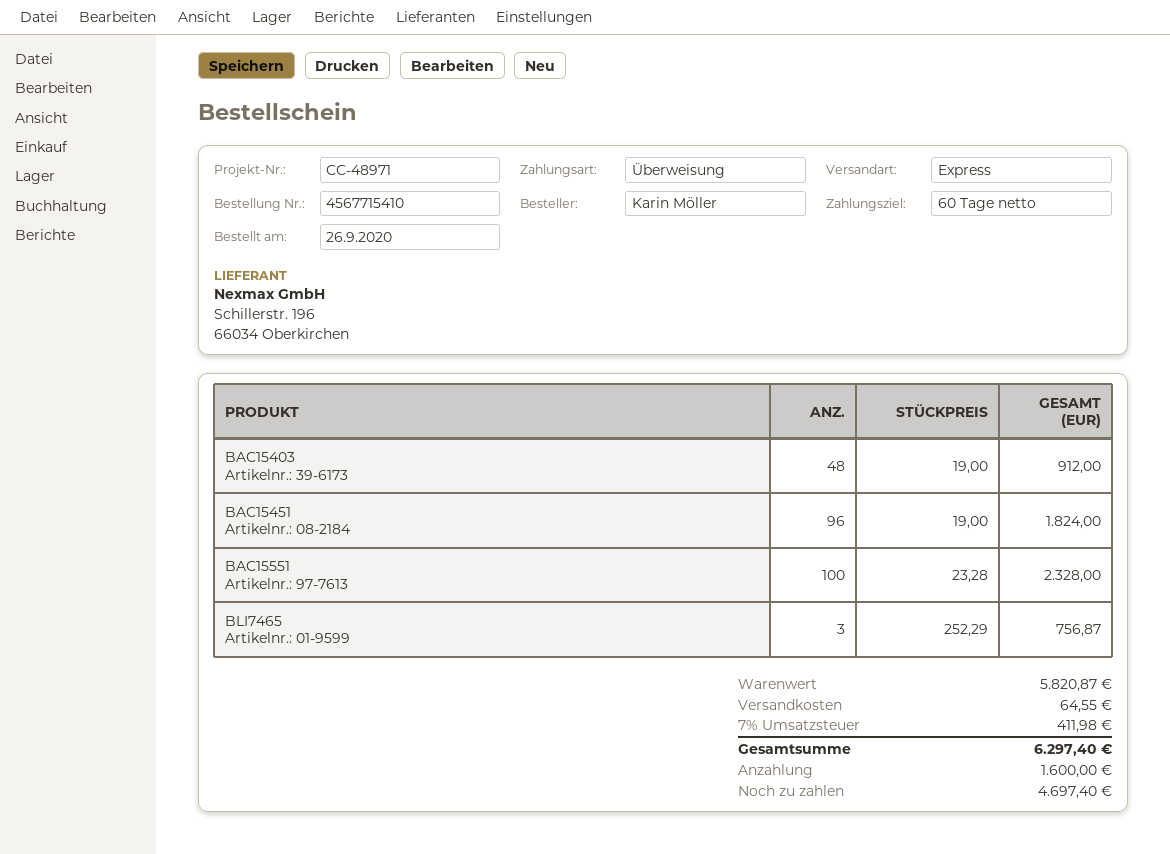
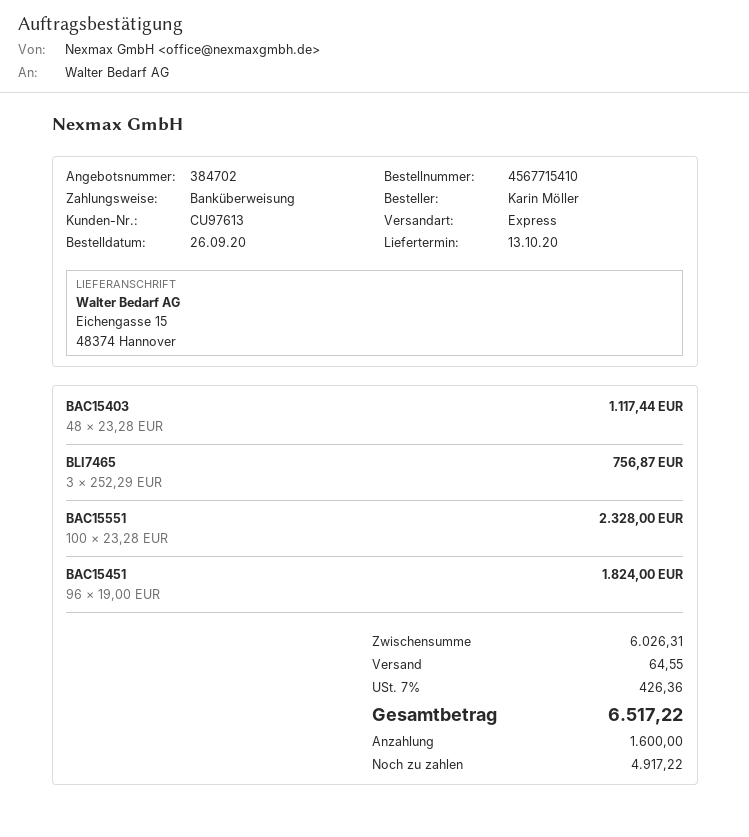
BAC15403: 48 x 19.00 = 912.00 -> 48 x 23.28 = 1117.44
subtotal: 5820.87 -> 6026.31
tax: 7% = 411.98 -> 7% = 426.36
total: 6297.40 -> 6517.22
balance: 4697.40 -> 4917.22

